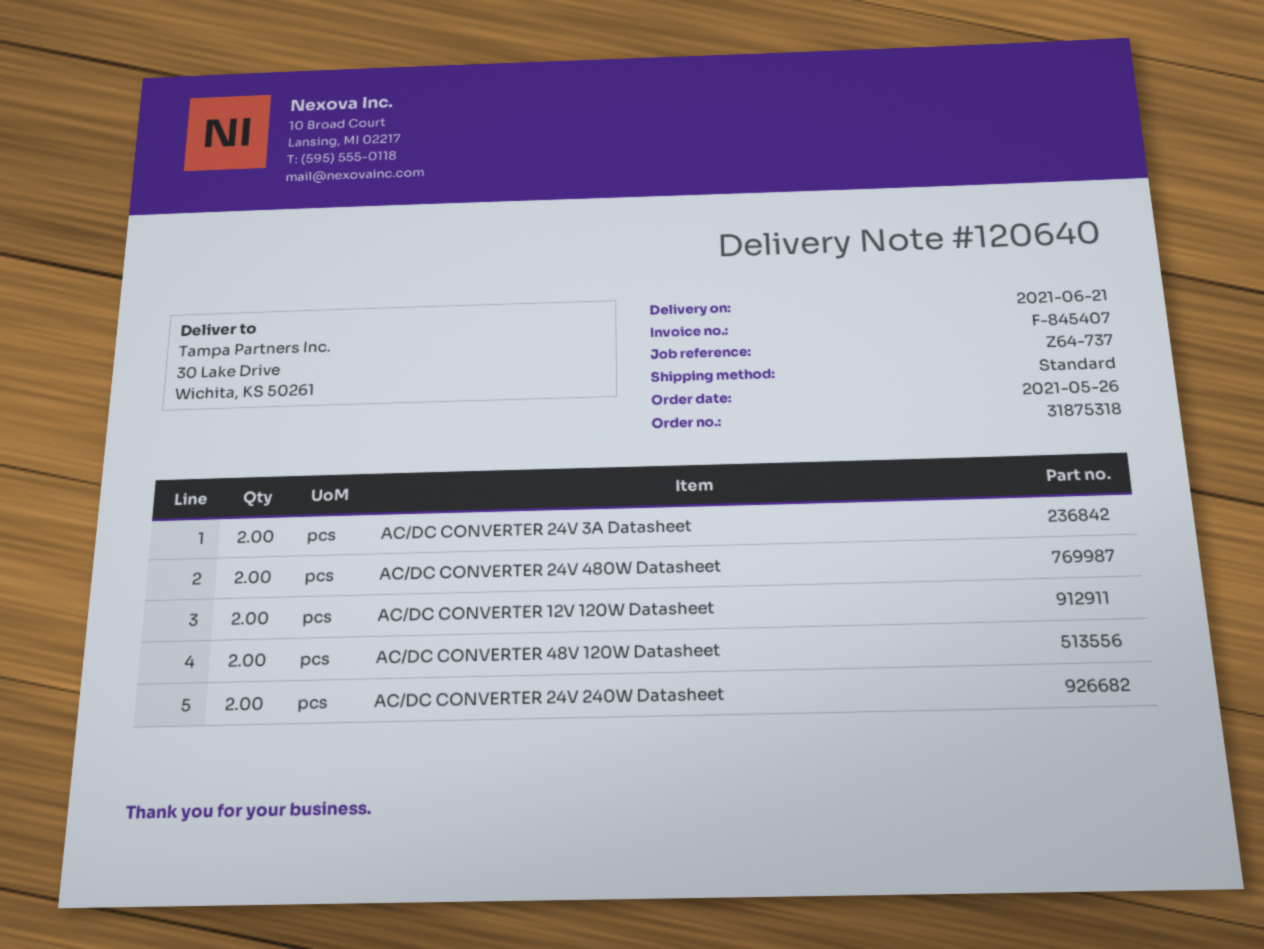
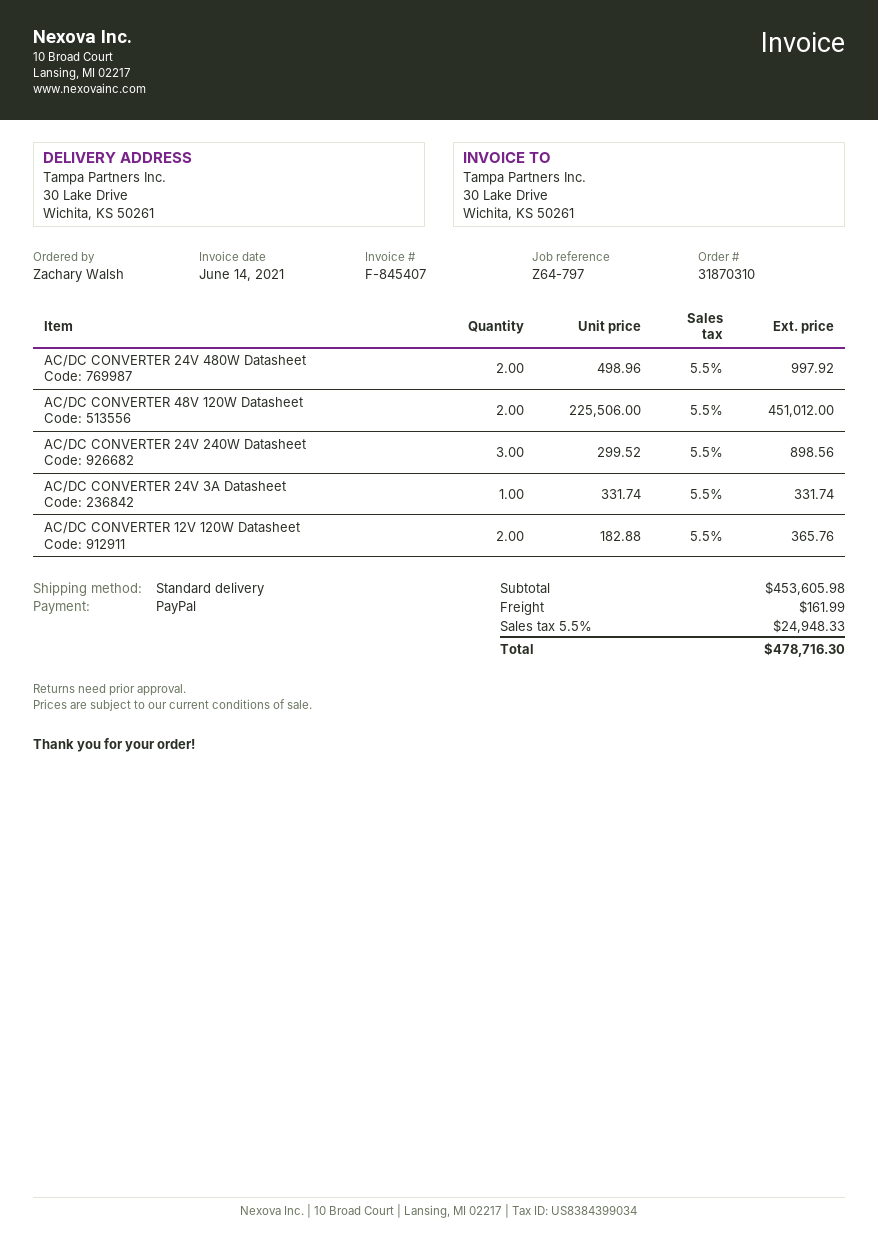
order number: 31875318 -> 31870310
reference: Z64-737 -> Z64-797
AC/DC CONVERTER 24V 3A Datasheet: 2 -> 1
AC/DC CONVERTER 24V 240W Datasheet: 2 -> 3

